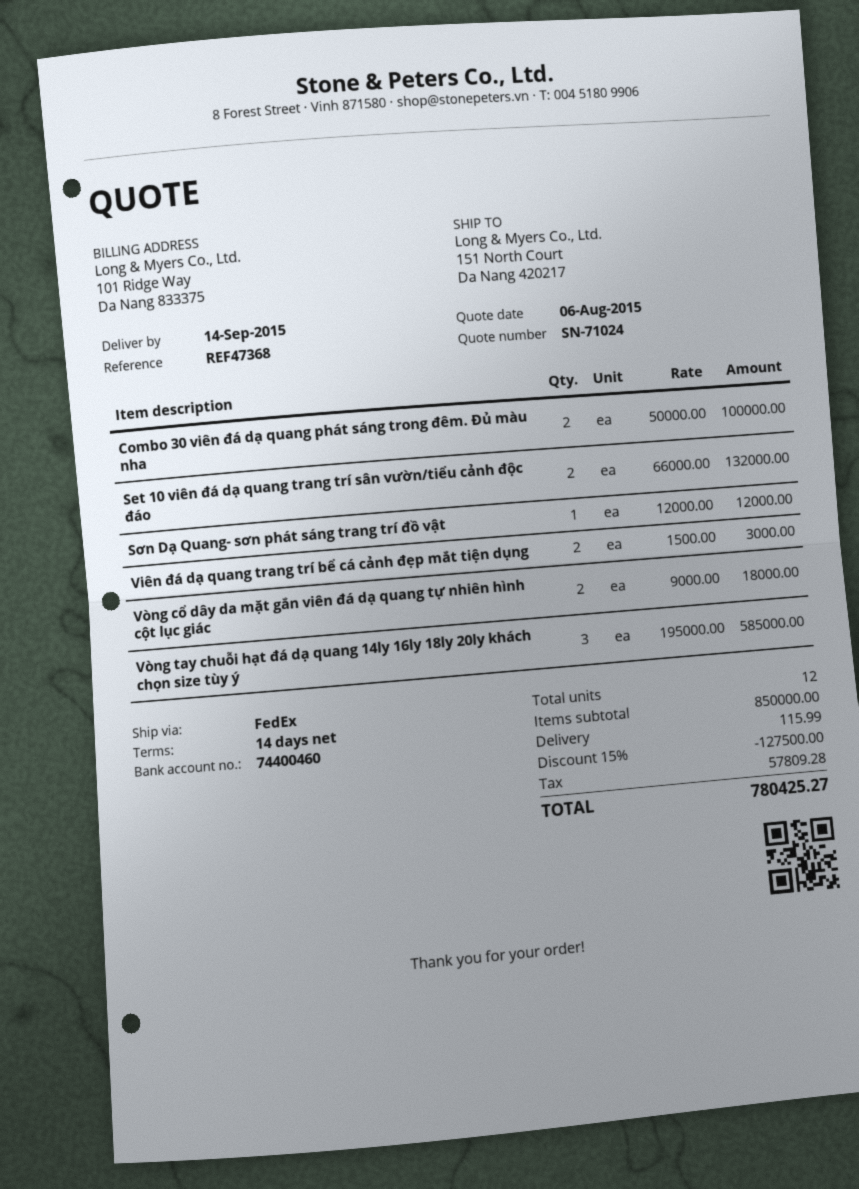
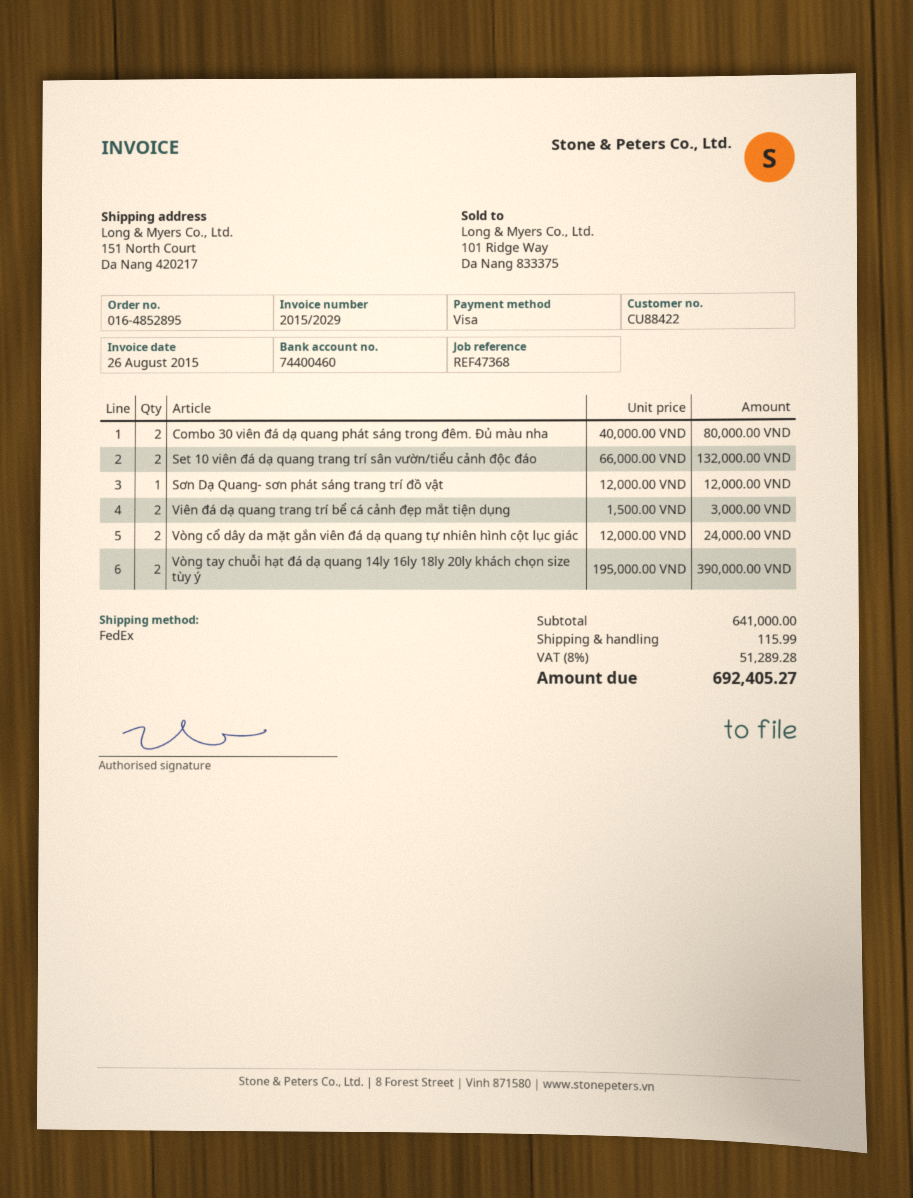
Combo 30 viên đá dạ quang phát sáng trong đêm. Đủ màu nha: 2 x 50000.00 = 100000.00 -> 2 x 40000.00 = 80000.00
Vòng cổ dây da mặt gắn viên đá dạ quang tự nhiên hình cột lục giác: 2 x 9000.00 = 18000.00 -> 2 x 12000.00 = 24000.00
Vòng tay chuỗi hạt đá dạ quang 14ly 16ly 18ly 20ly khách chọn size tùy ý: 3 x 195000.00 = 585000.00 -> 2 x 195000.00 = 390000.00
subtotal: 850000.00 -> 641000.00
discount: 15% = 127500.00 -> none
tax: 57809.28 -> 51289.28
total: 780425.27 -> 692405.27

